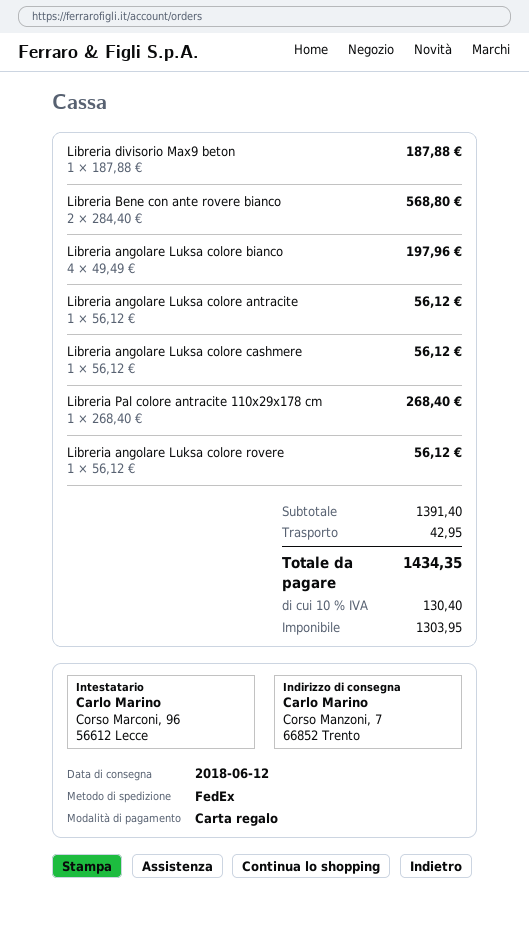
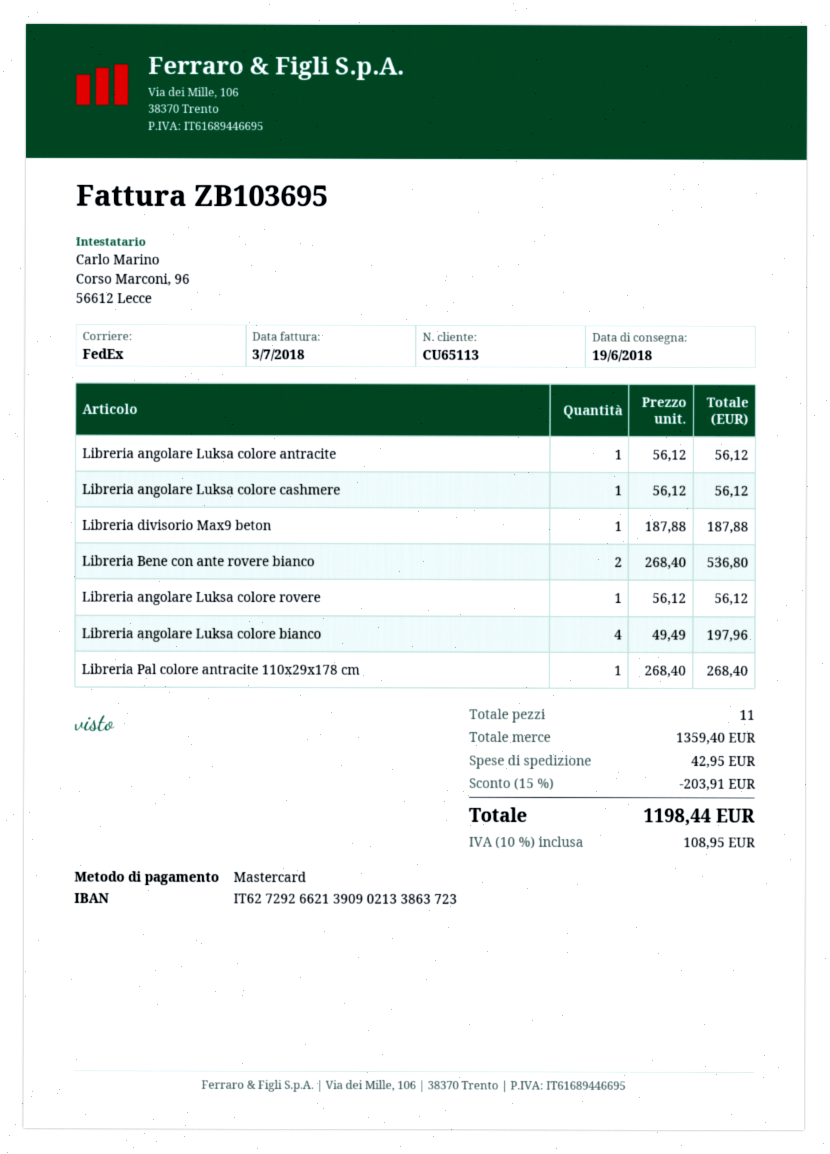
delivery date: 2018-06-12 -> 2018-06-19
payment method: gift card -> Mastercard
Libreria Bene con ante rovere bianco: 2 x 284.40 = 568.80 -> 2 x 268.40 = 536.80
subtotal: 1391.40 -> 1359.40
discount: none -> 15% = 203.91
tax: 10% = 130.40 -> 10% = 108.95
total: 1434.35 -> 1198.44

